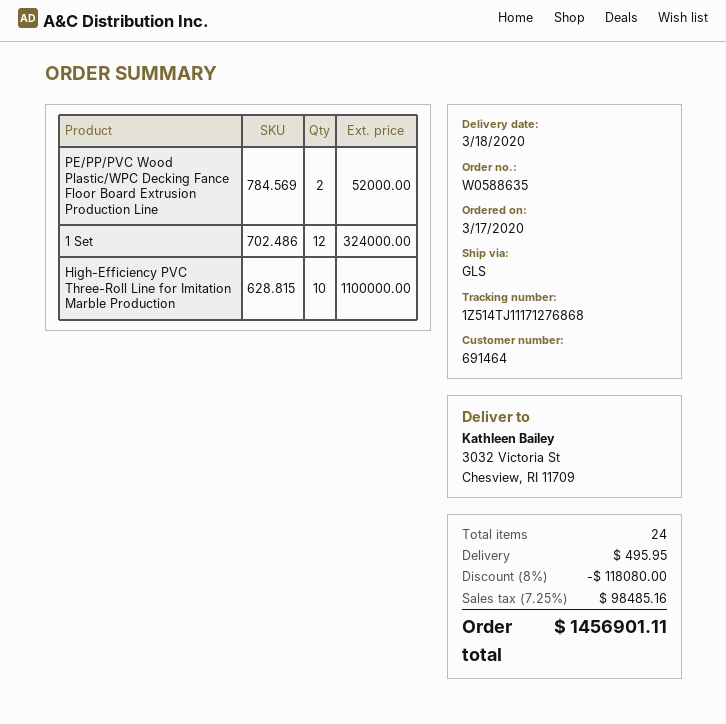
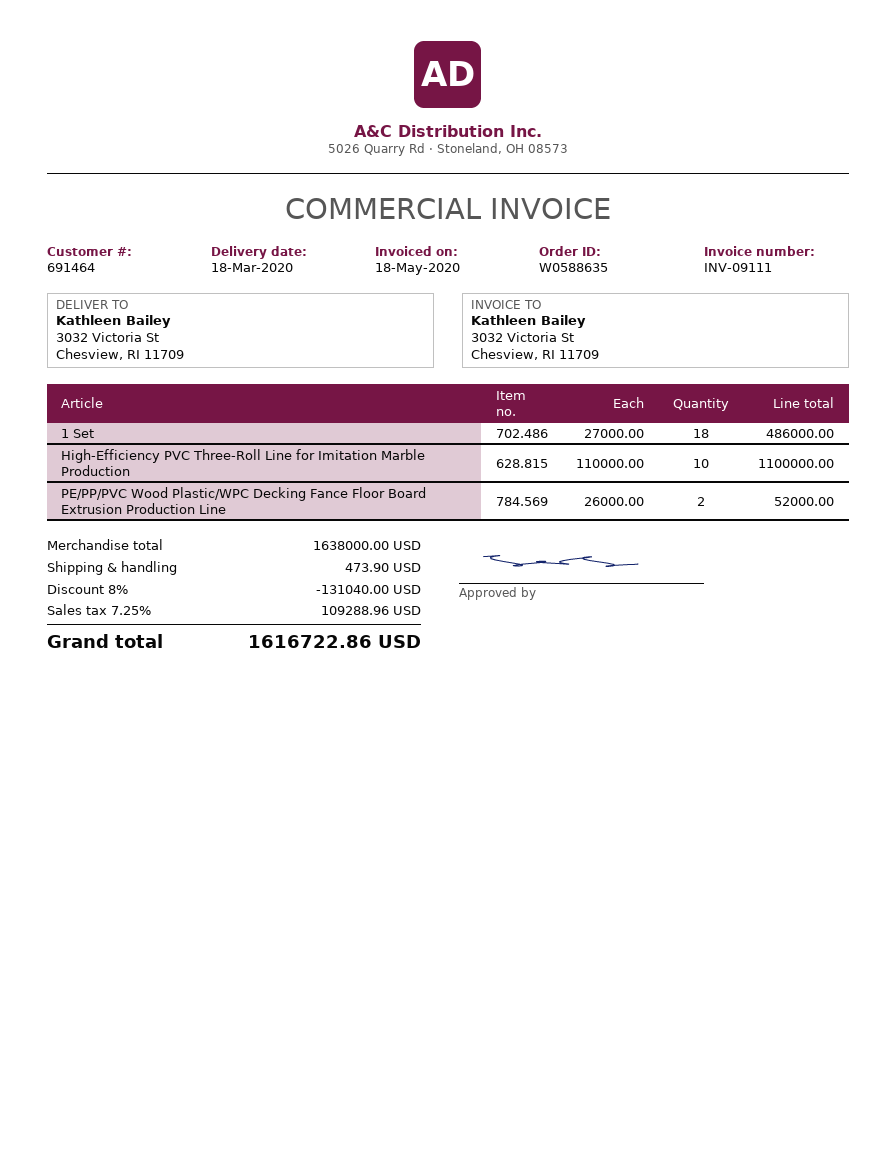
1 Set: 12 for 324000.00 -> 18 for 486000.00
discount: 8% = 118080.00 -> 8% = 131040.00
shipping: 495.95 -> 473.90
tax: 7.25% = 98485.16 -> 7.25% = 109288.96
total: 1456901.11 -> 1616722.86

